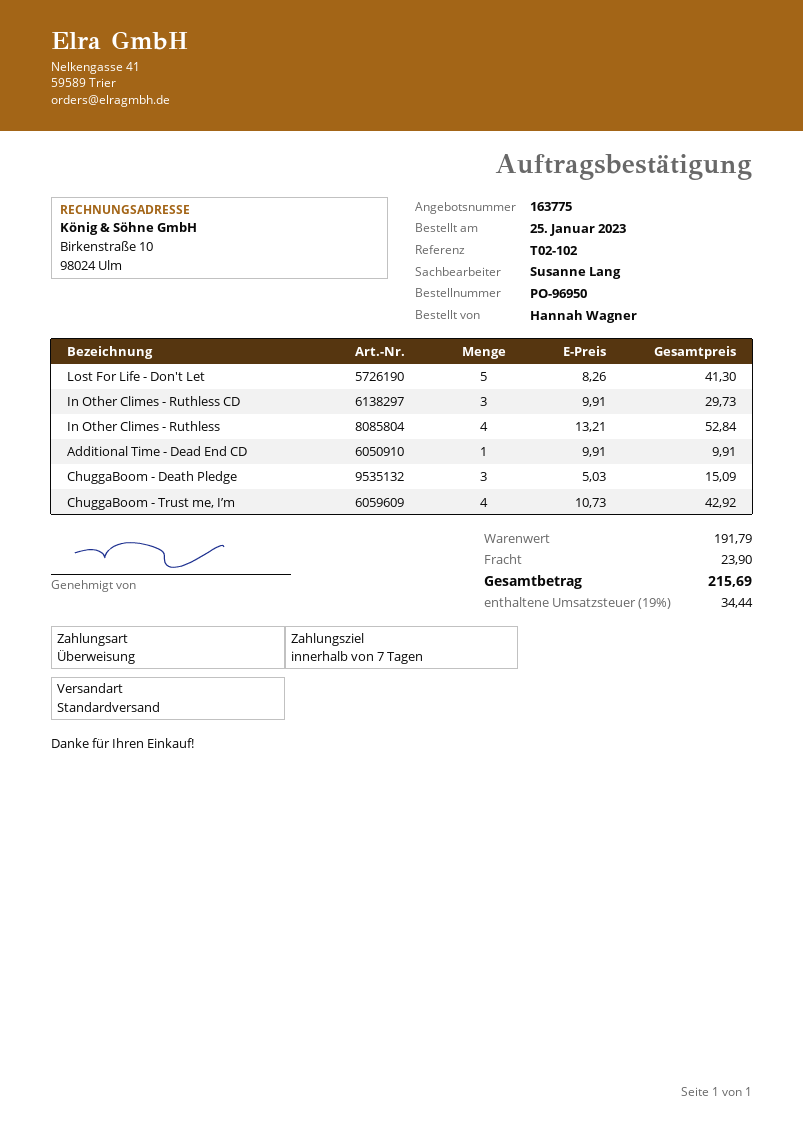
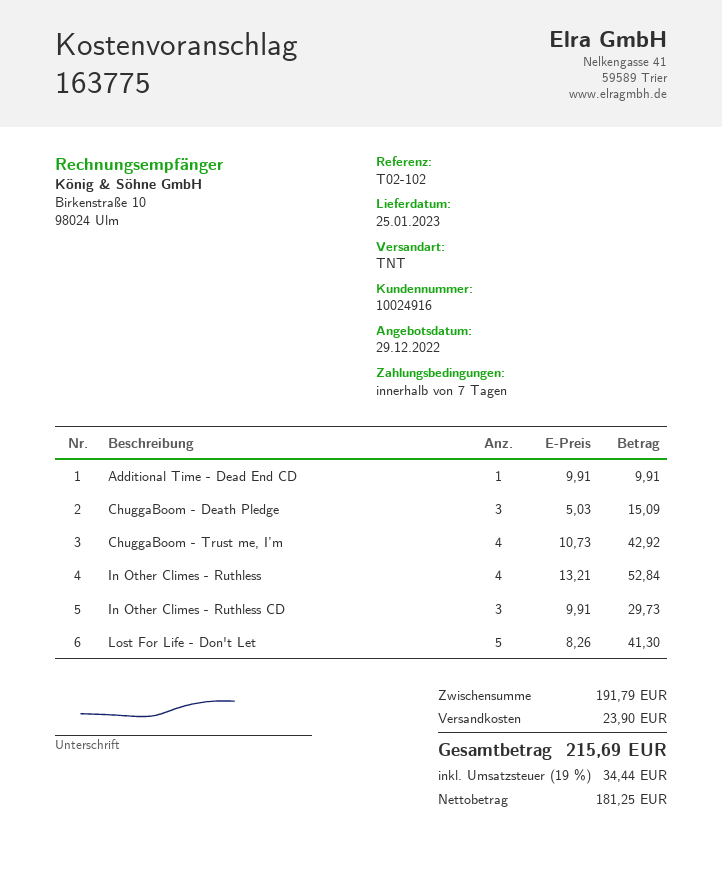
shipping method: standard -> TNT

